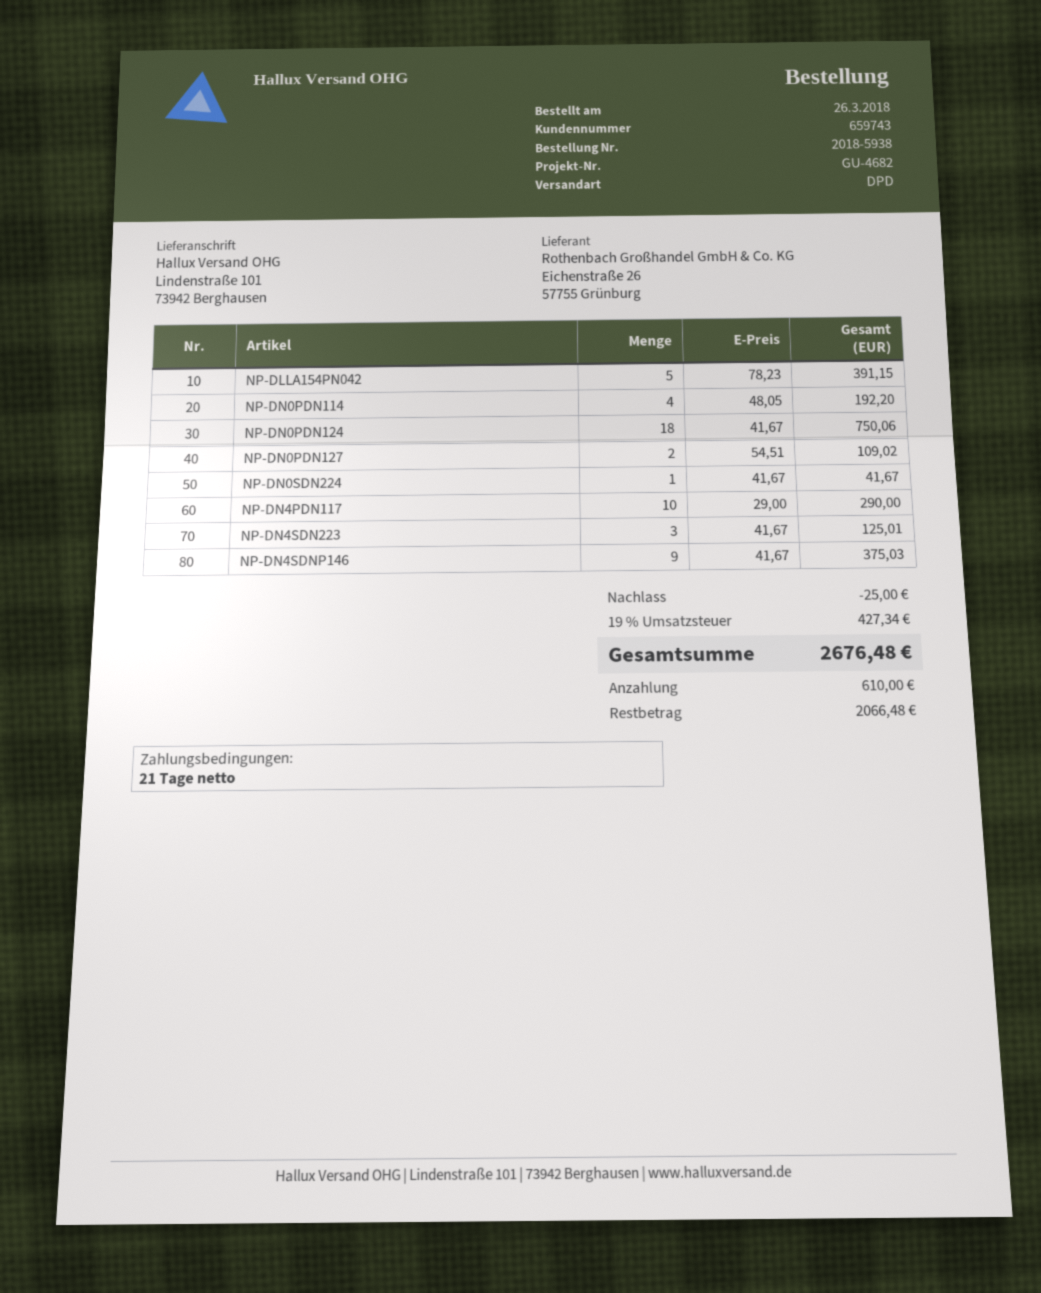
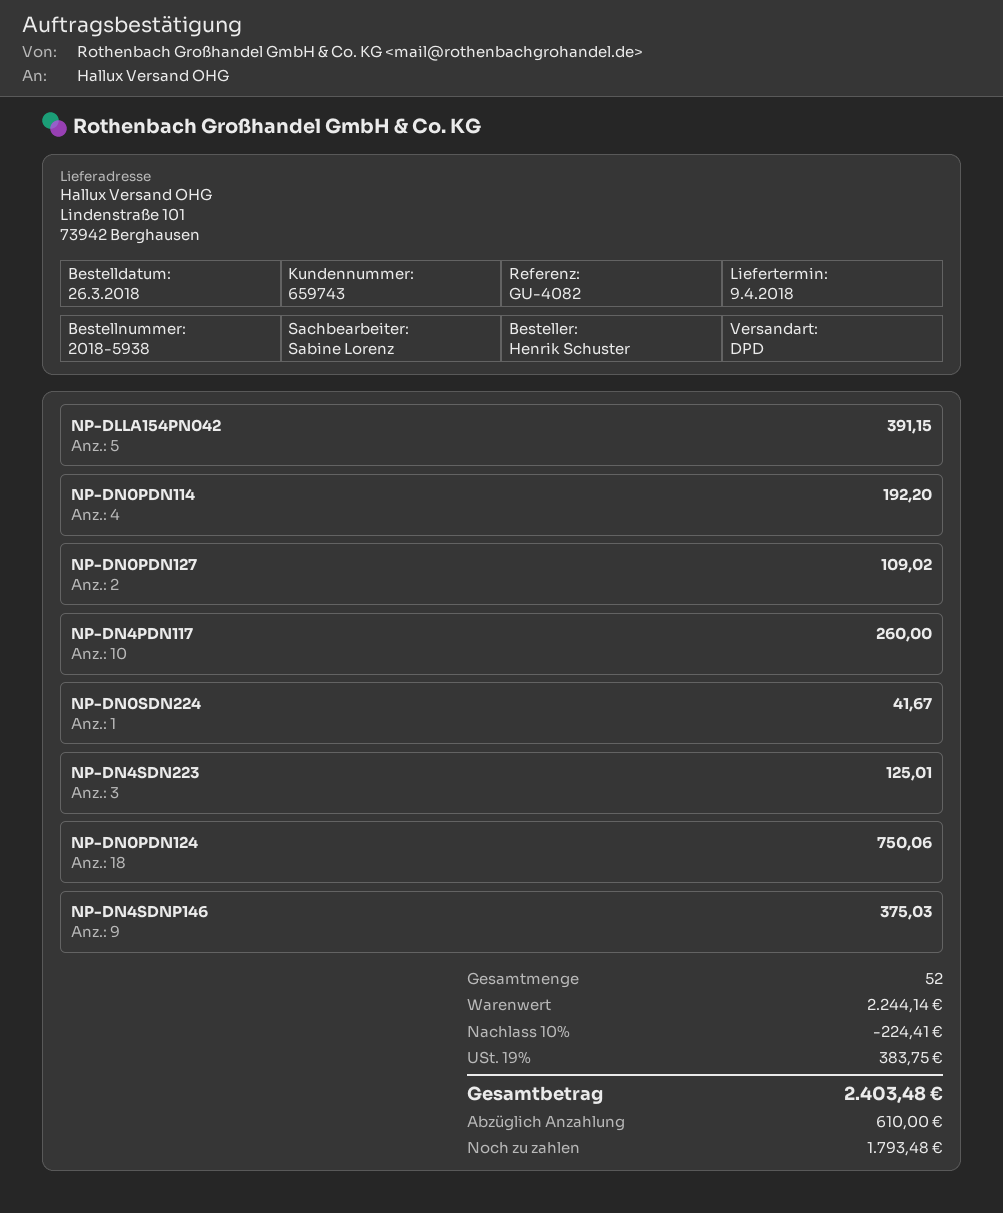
reference: GU-4682 -> GU-4082
NP-DN4PDN117: 10 for 290.00 -> 10 for 260.00
discount: 25.00 -> 224.41
tax: 19% = 427.34 -> 19% = 383.75
total: 2676.48 -> 2403.48
balance: 2066.48 -> 1793.48

